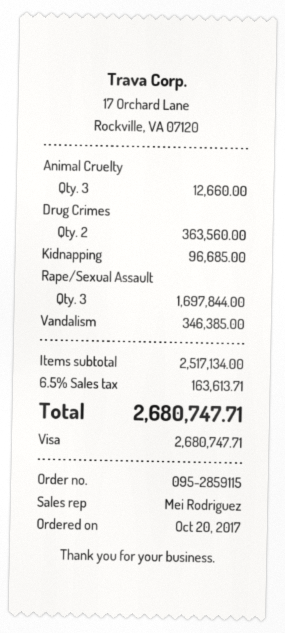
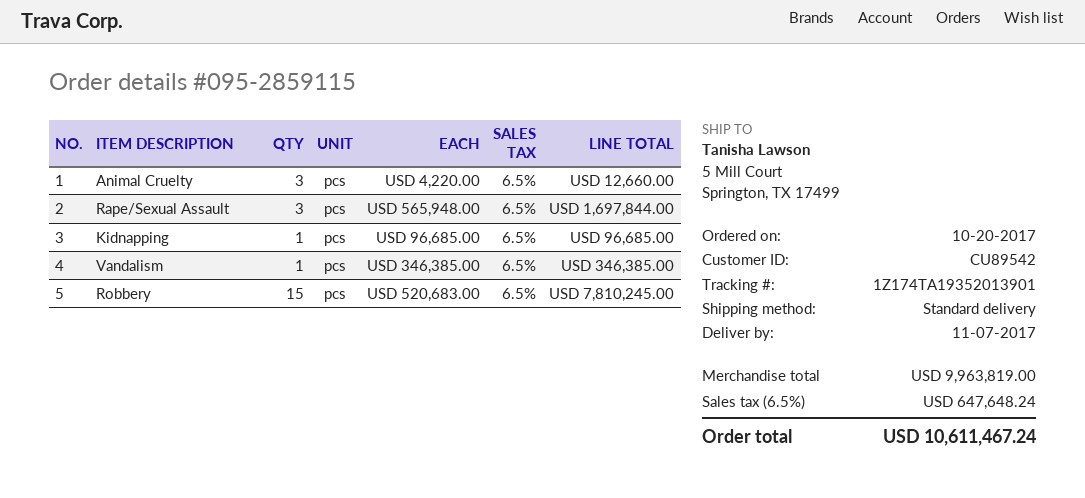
Drug Crimes: 2 for 363560.00 -> none
Robbery: none -> 15 for 7810245.00
subtotal: 2517134.00 -> 9963819.00
tax: 6.5% = 163613.71 -> 6.5% = 647648.24
total: 2680747.71 -> 10611467.24

